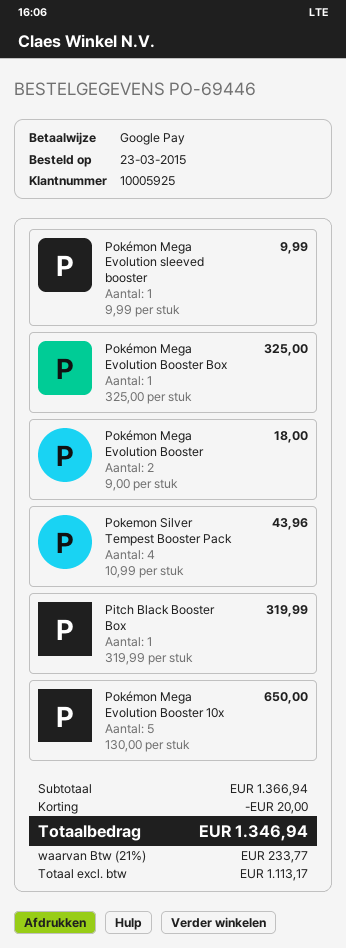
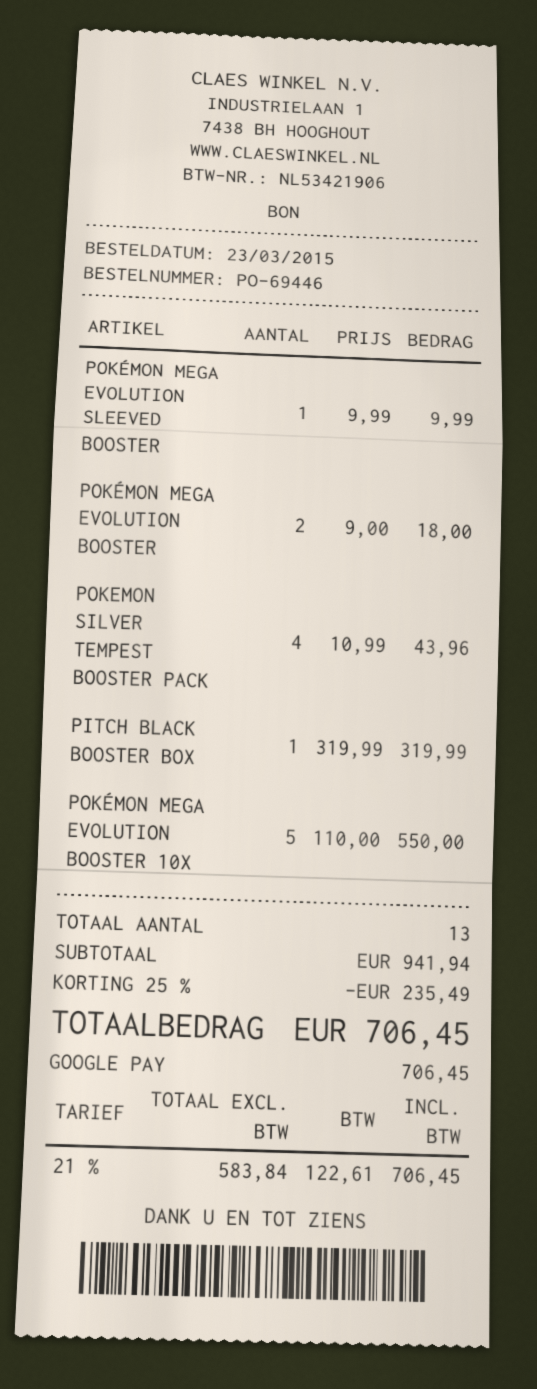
Pokémon Mega Evolution Booster Box: 1 x 325.00 = 325.00 -> none
Pokémon Mega Evolution Booster 10x: 5 x 130.00 = 650.00 -> 5 x 110.00 = 550.00
subtotal: 1366.94 -> 941.94
discount: 20.00 -> 235.49
net: 1113.17 -> 583.84
tax: 21% = 233.77 -> 21% = 122.61
total: 1346.94 -> 706.45

